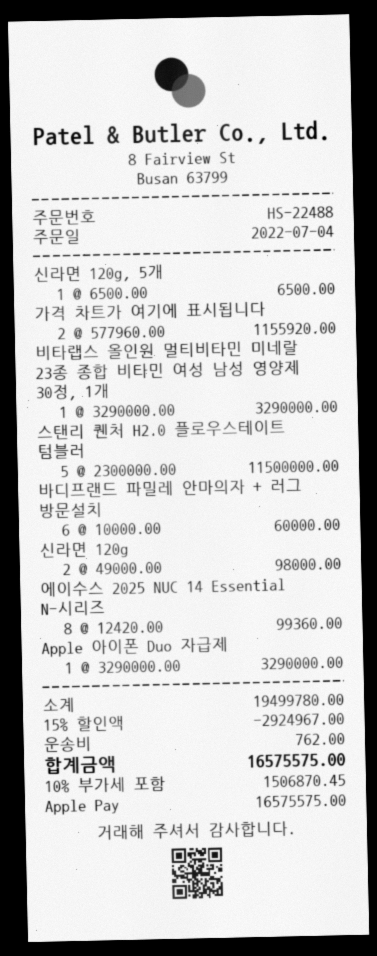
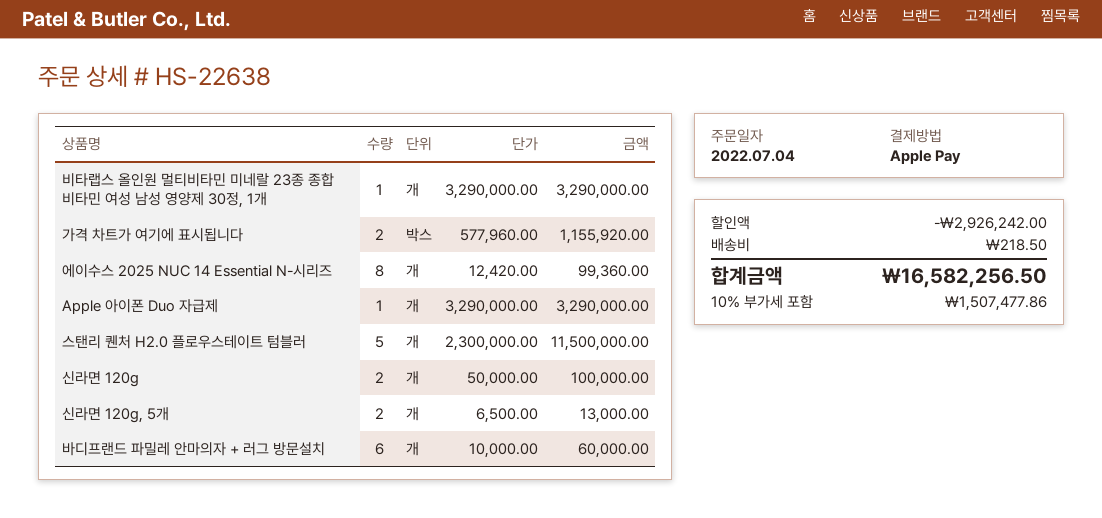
order number: HS-22488 -> HS-22638
신라면 120g, 5개: 1 x 6500.00 = 6500.00 -> 2 x 6500.00 = 13000.00
신라면 120g: 2 x 49000.00 = 98000.00 -> 2 x 50000.00 = 100000.00
discount: 2924967.00 -> 2926242.00
shipping: 762.00 -> 218.50
tax: 10% = 1506870.45 -> 10% = 1507477.86
total: 16575575.00 -> 16582256.50

